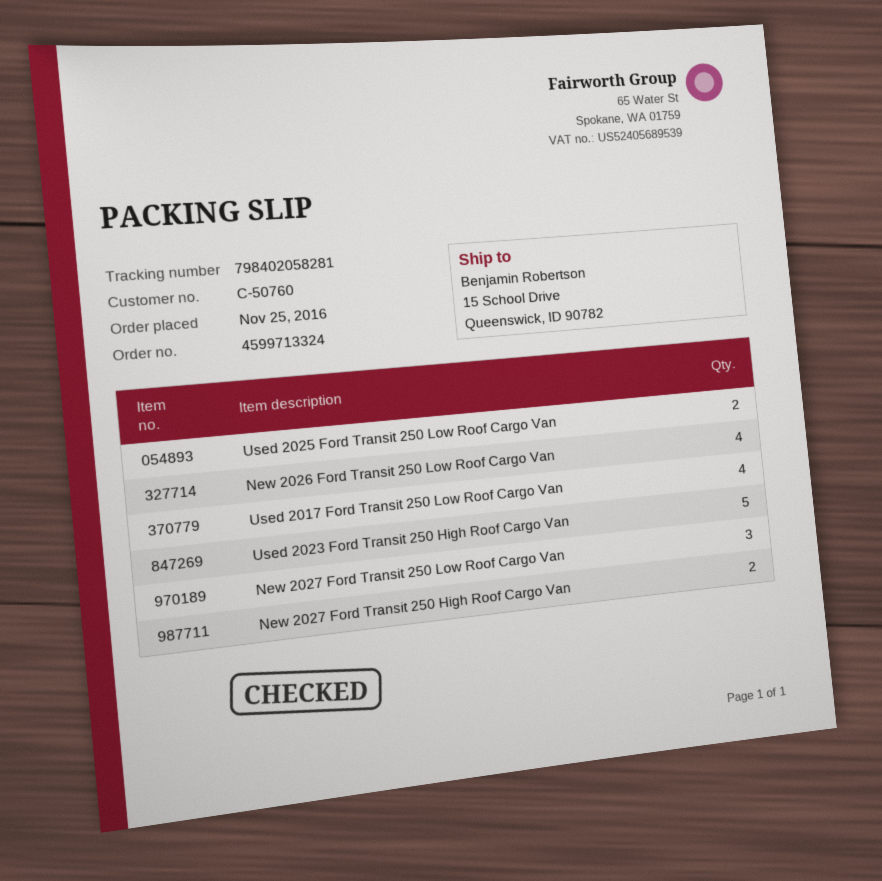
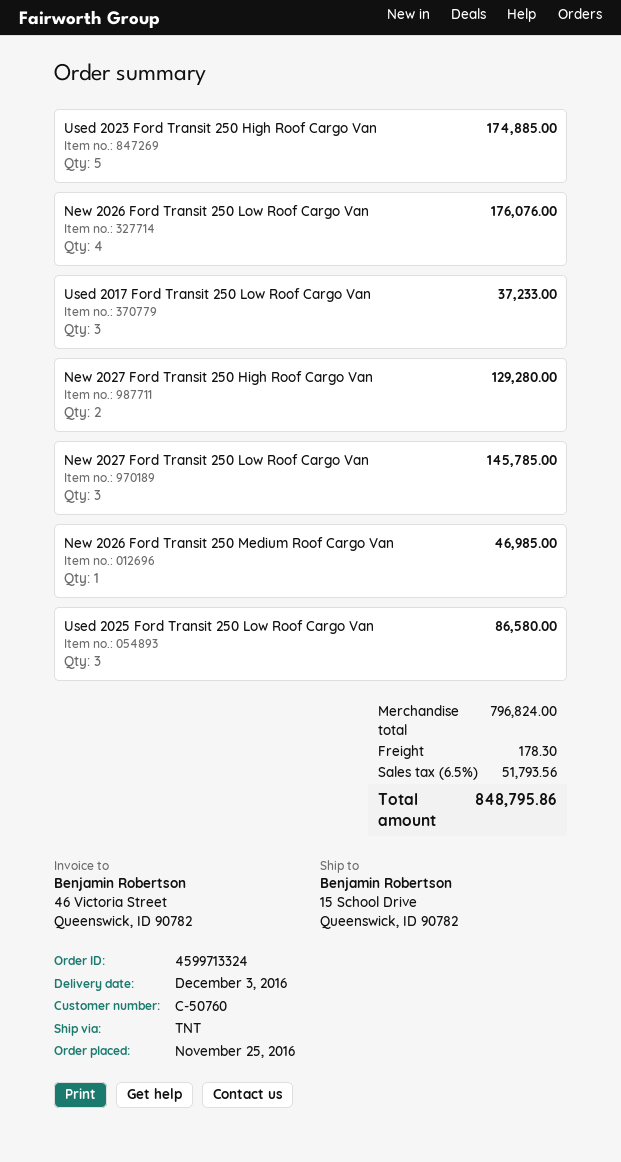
Used 2025 Ford Transit 250 Low Roof Cargo Van: 2 -> 3
Used 2017 Ford Transit 250 Low Roof Cargo Van: 4 -> 3
New 2026 Ford Transit 250 Medium Roof Cargo Van: none -> 1

